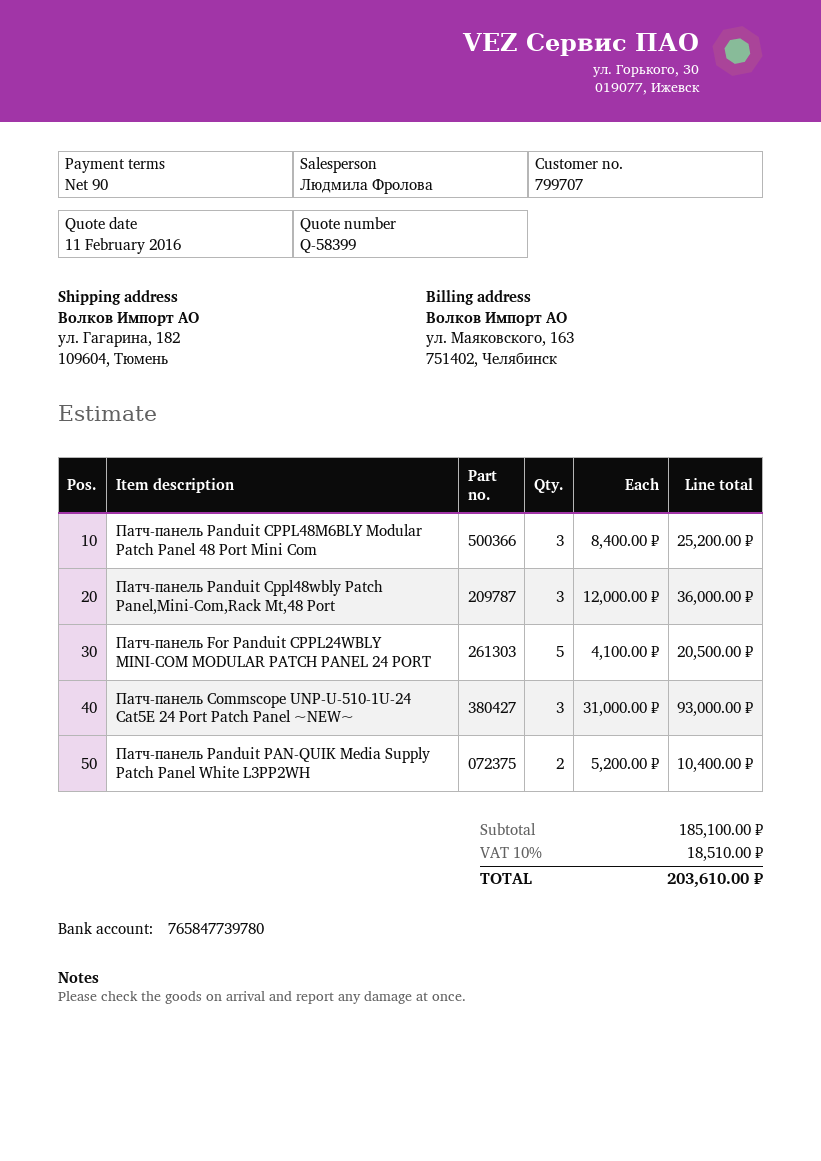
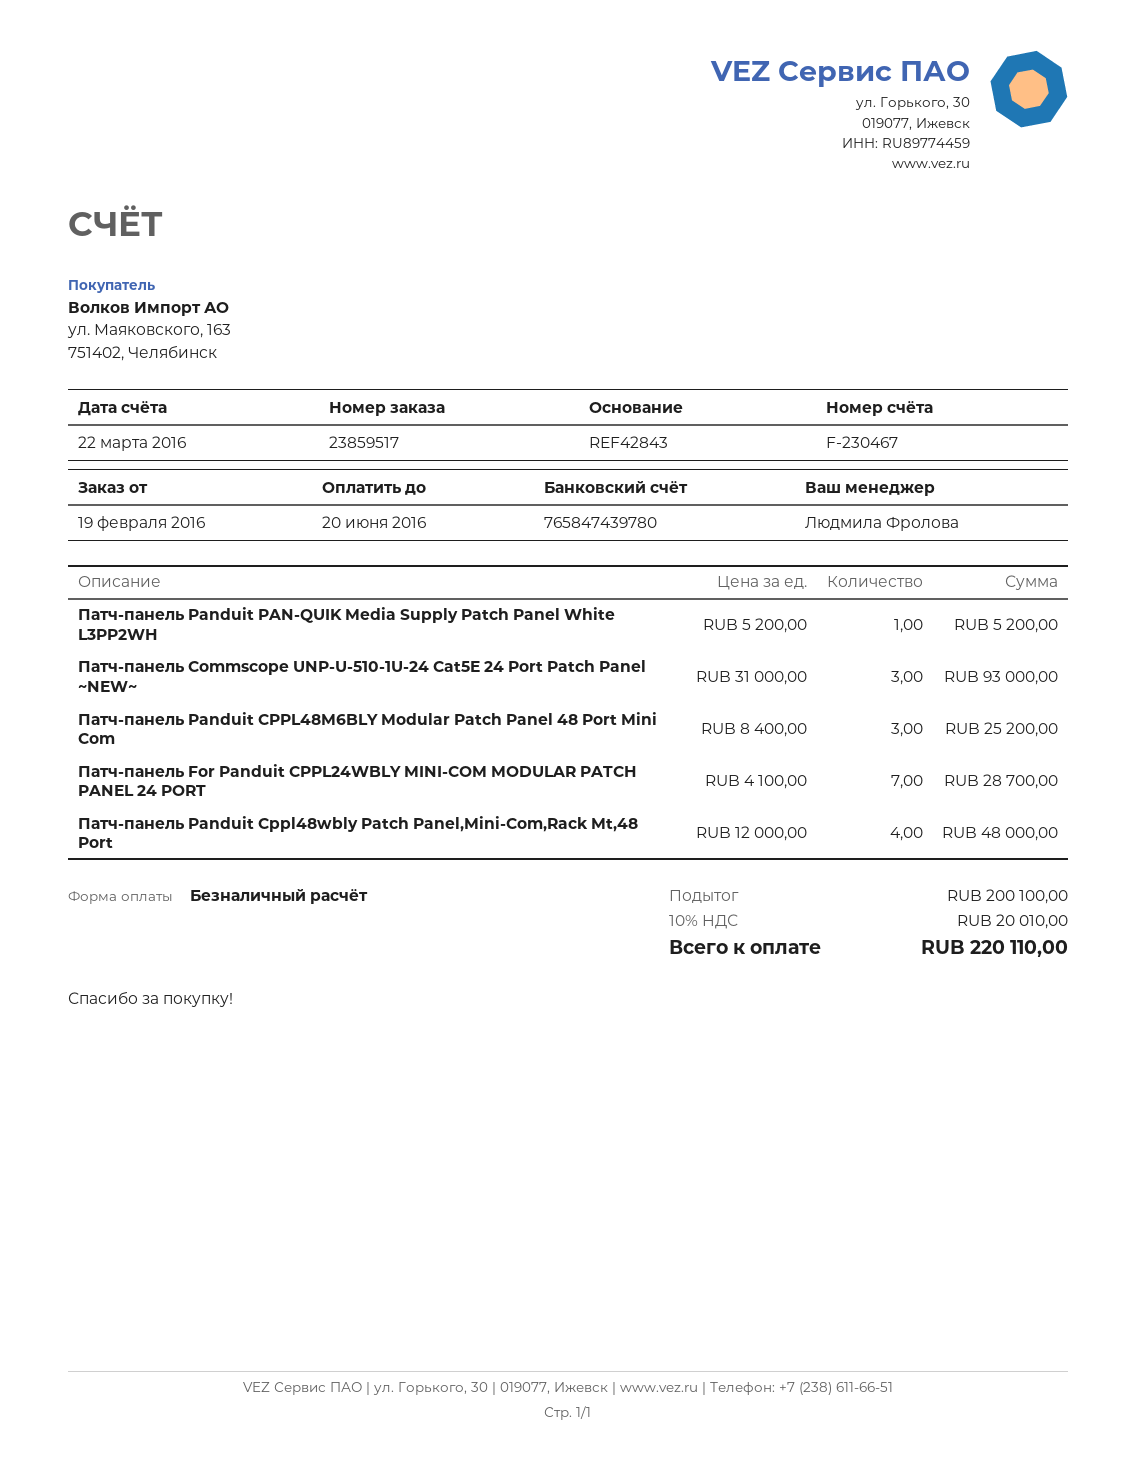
bank account: 765847739780 -> 765847439780
Патч-панель Panduit Cppl48wbly Patch Panel,Mini-Com,Rack Mt,48 Port: 3 x 12000.00 = 36000.00 -> 4 x 12000.00 = 48000.00
Патч-панель For Panduit CPPL24WBLY MINI-COM MODULAR PATCH PANEL 24 PORT: 5 x 4100.00 = 20500.00 -> 7 x 4100.00 = 28700.00
Патч-панель Panduit PAN-QUIK Media Supply Patch Panel White L3PP2WH: 2 x 5200.00 = 10400.00 -> 1 x 5200.00 = 5200.00
subtotal: 185100.00 -> 200100.00
tax: 10% = 18510.00 -> 10% = 20010.00
total: 203610.00 -> 220110.00

